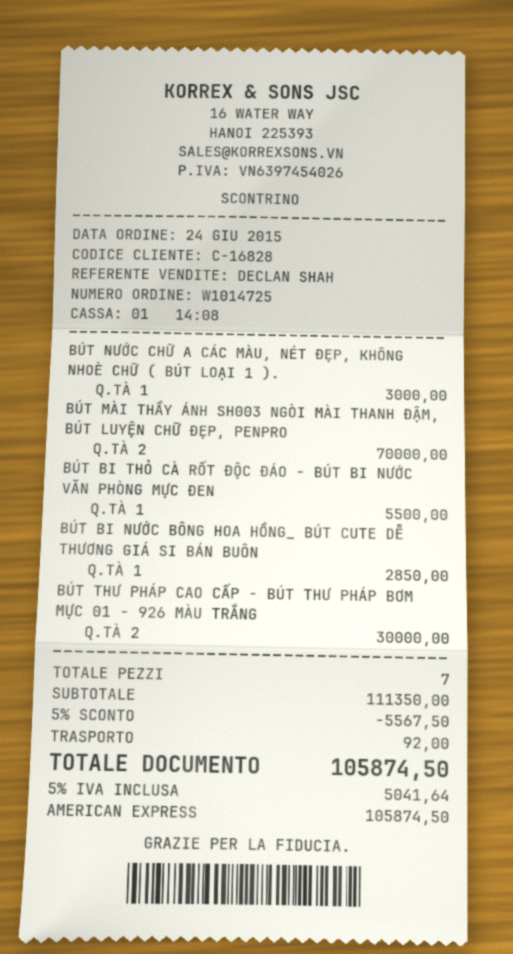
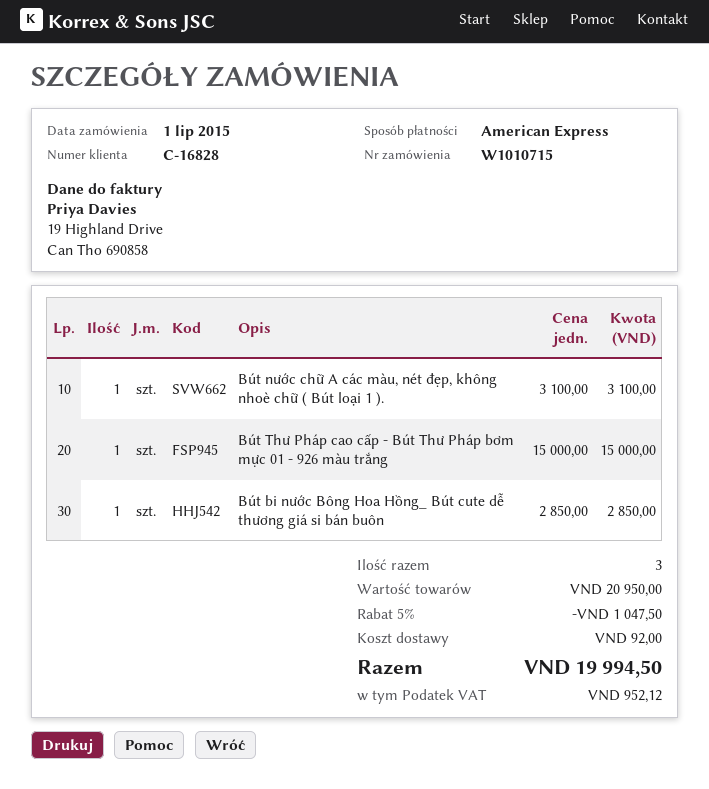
order number: W1014725 -> W1010715
order date: 2015-06-24 -> 2015-07-01
BÚT NƯỚC CHỮ A CÁC MÀU, NÉT ĐẸP, KHÔNG NHOÈ CHỮ ( BÚT LOẠI 1 ).: 1 for 3000.00 -> 1 for 3100.00
BÚT MÀI THẦY ÁNH SH003 NGÒI MÀI THANH ĐẬM, BÚT LUYỆN CHỮ ĐẸP, PENPRO: 2 for 70000.00 -> none
BÚT BI THỎ CÀ RỐT ĐỘC ĐÁO - BÚT BI NƯỚC VĂN PHÒNG MỰC ĐEN: 1 for 5500.00 -> none
BÚT THƯ PHÁP CAO CẤP - BÚT THƯ PHÁP BƠM MỰC 01 - 926 MÀU TRẮNG: 2 for 30000.00 -> 1 for 15000.00
total quantity: 7 -> 3
subtotal: 111350.00 -> 20950.00
discount: 5% = 5567.50 -> 5% = 1047.50
tax: 5041.64 -> 952.12
total: 105874.50 -> 19994.50

